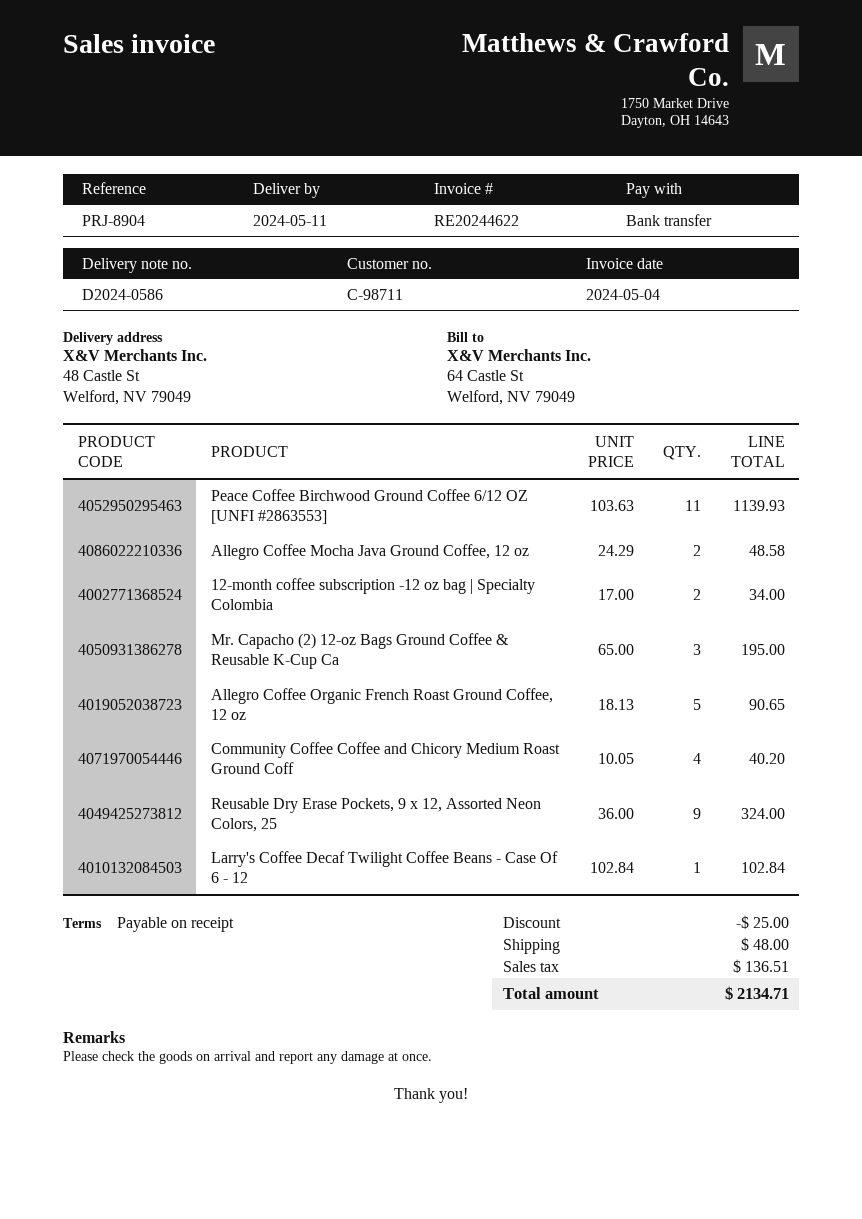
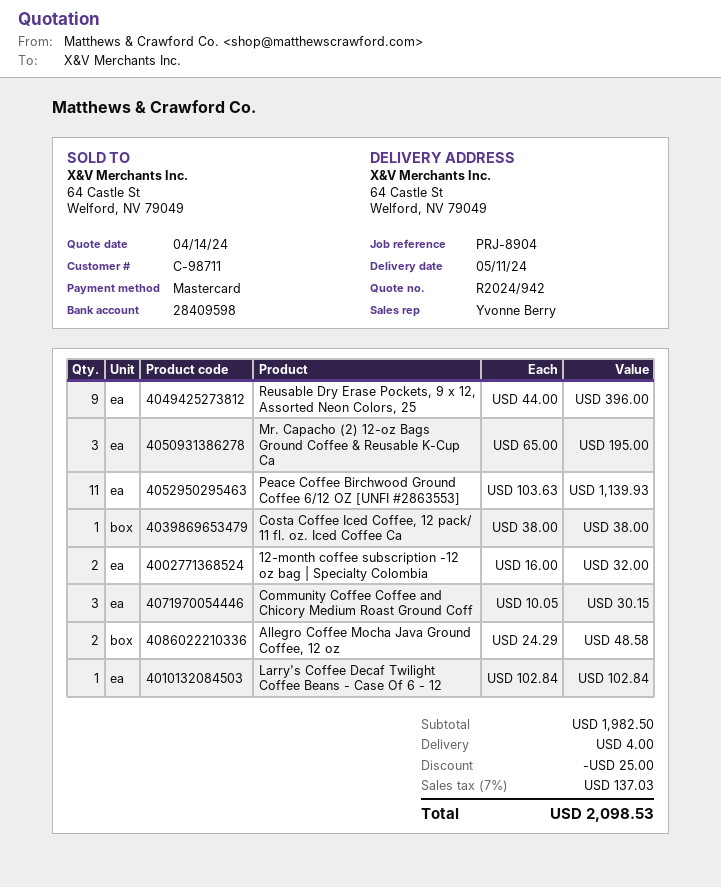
payment method: bank transfer -> Mastercard
ship to: 48 Castle St, Welford, NV 79049 -> 64 Castle St, Welford, NV 79049
12-month coffee subscription -12 oz bag | Specialty Colombia: 2 x 17.00 = 34.00 -> 2 x 16.00 = 32.00
Allegro Coffee Organic French Roast Ground Coffee, 12 oz: 5 x 18.13 = 90.65 -> none
Community Coffee Coffee and Chicory Medium Roast Ground Coff: 4 x 10.05 = 40.20 -> 3 x 10.05 = 30.15
Reusable Dry Erase Pockets, 9 x 12, Assorted Neon Colors, 25: 9 x 36.00 = 324.00 -> 9 x 44.00 = 396.00
Costa Coffee Iced Coffee, 12 pack/ 11 fl. oz. Iced Coffee Ca: none -> 1 x 38.00 = 38.00
shipping: 48.00 -> 4.00
tax: 136.51 -> 137.03
total: 2134.71 -> 2098.53

